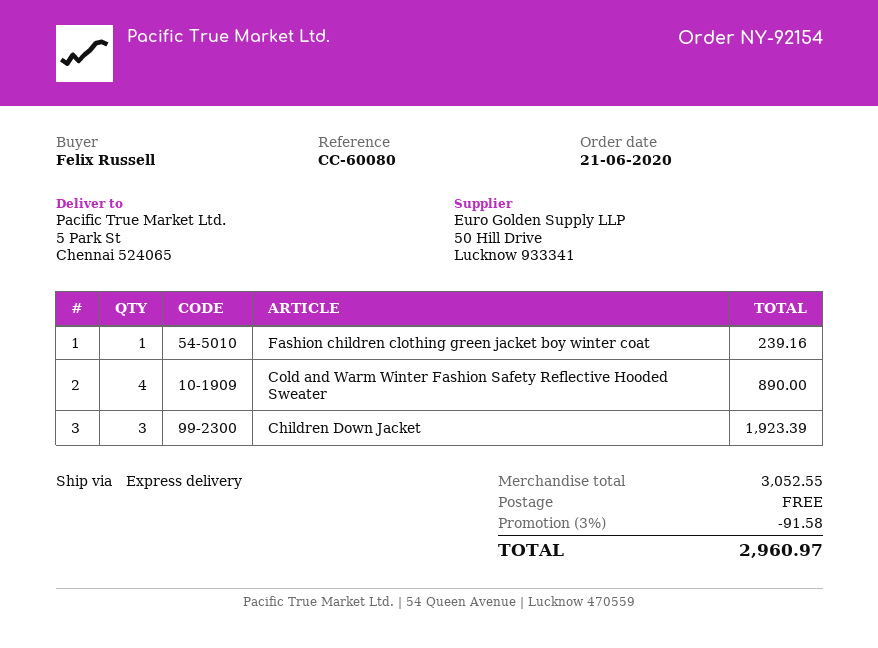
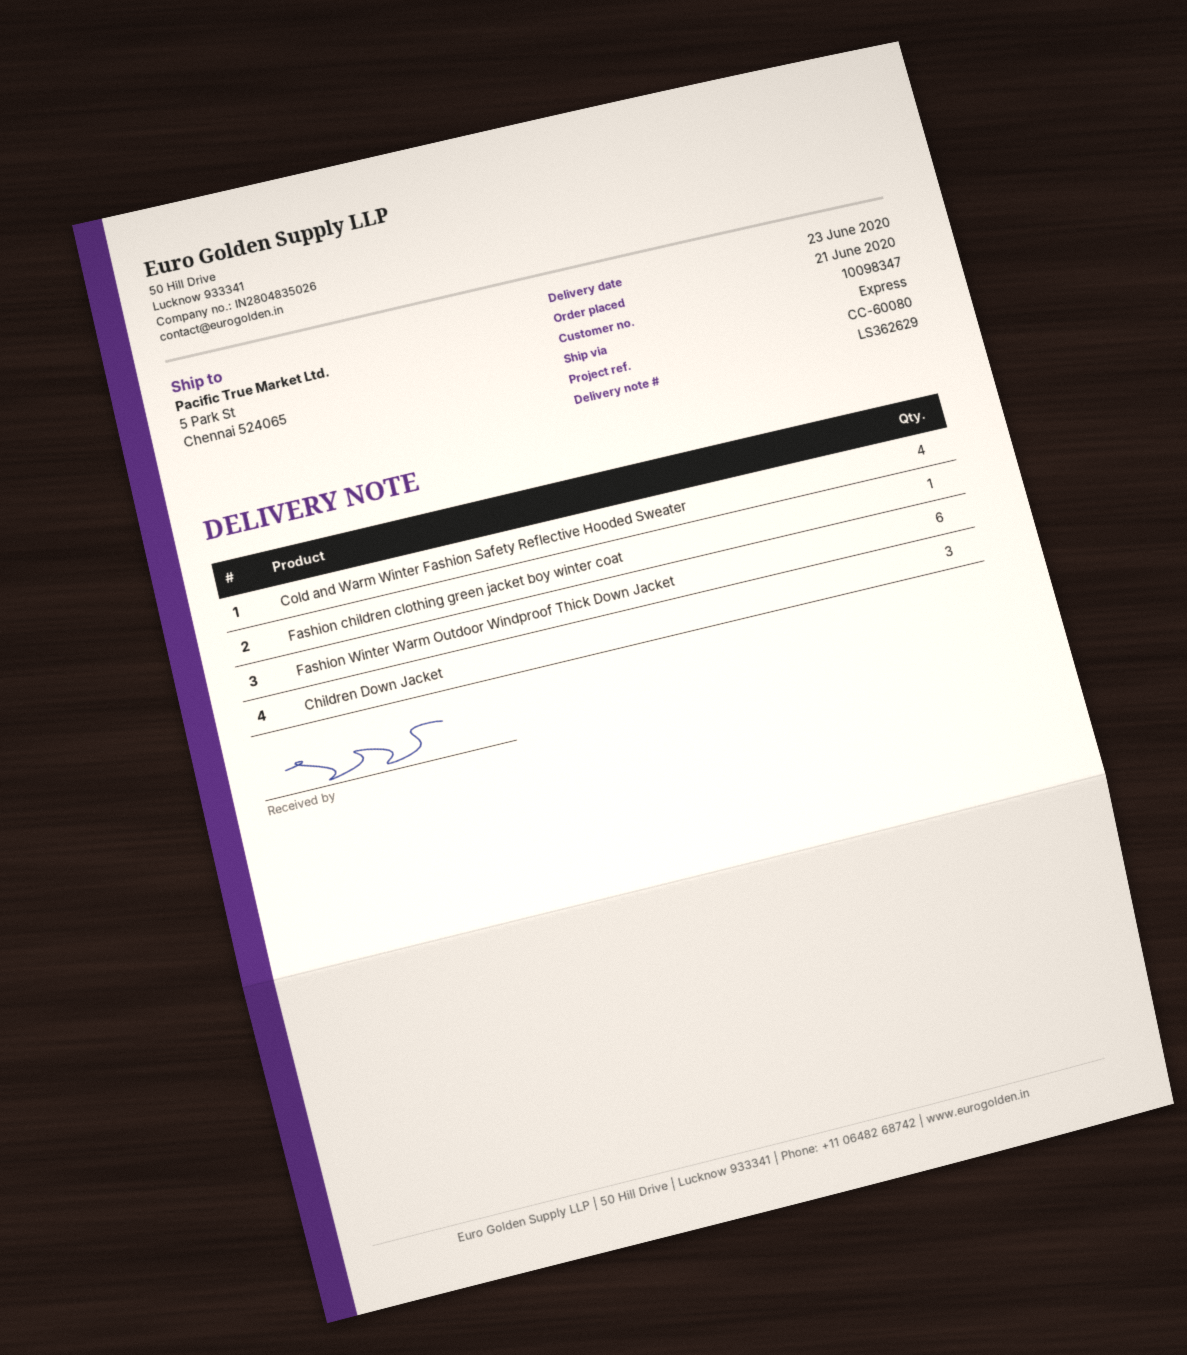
Fashion Winter Warm Outdoor Windproof Thick Down Jacket: none -> 6

